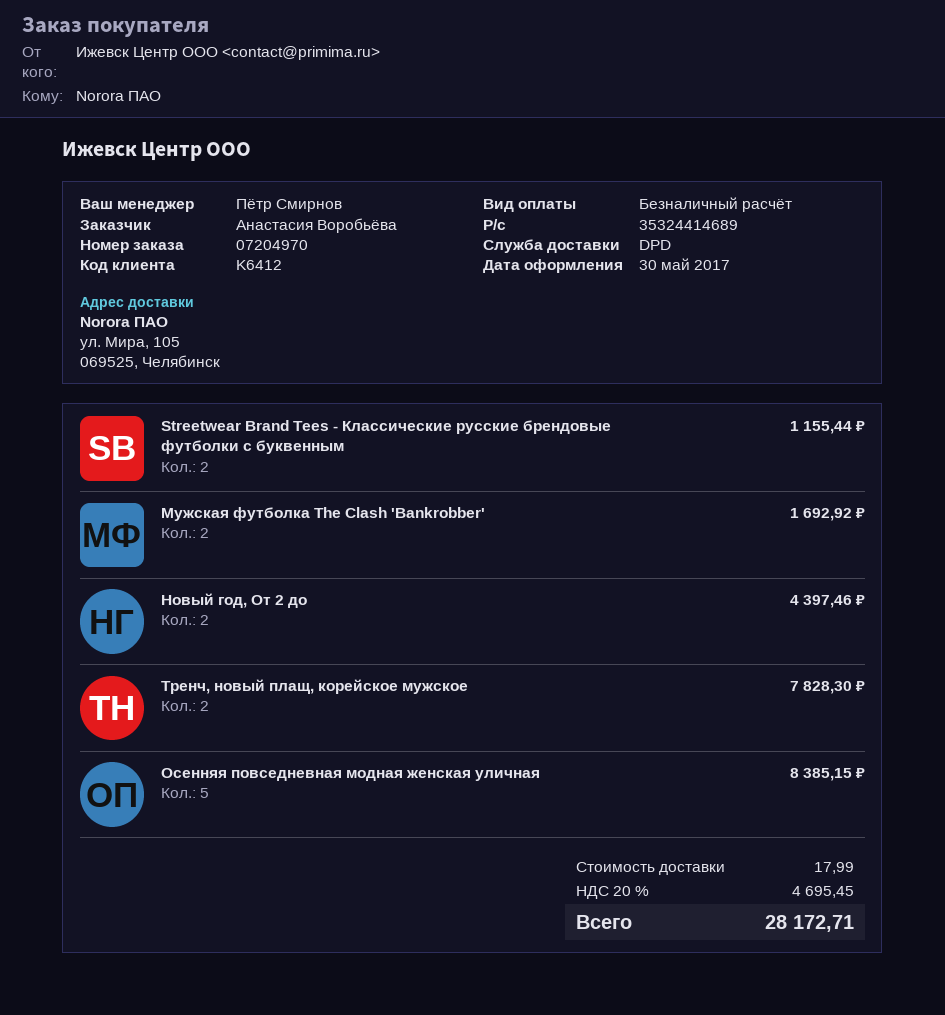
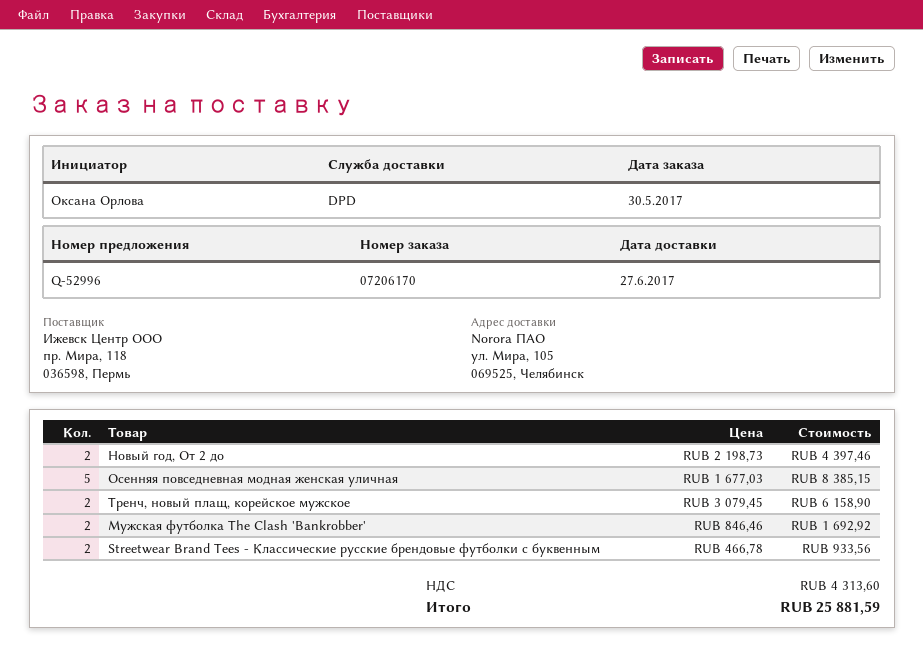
order number: 07204970 -> 07206170
ordered by: Анастасия Воробьёва -> Оксана Орлова
Streetwear Brand Tees - Классические русские брендовые футболки с буквенным: 2 for 1155.44 -> 2 for 933.56
Тренч, новый плащ, корейское мужское: 2 for 7828.30 -> 2 for 6158.90
shipping: 17.99 -> none
tax: 4695.45 -> 4313.60
total: 28172.71 -> 25881.59

